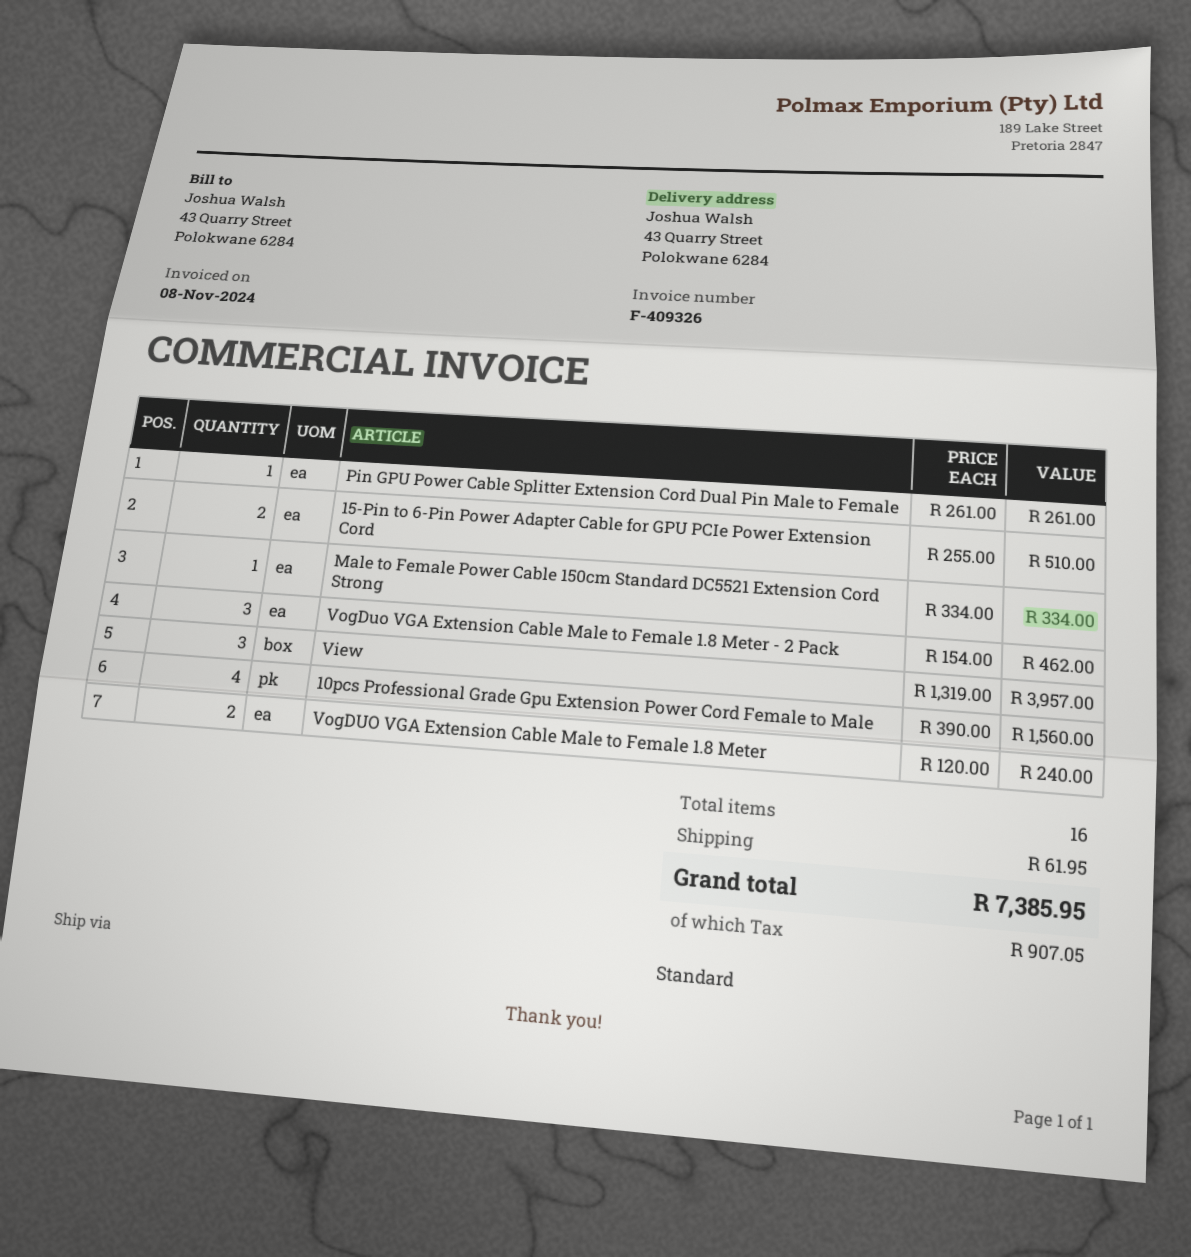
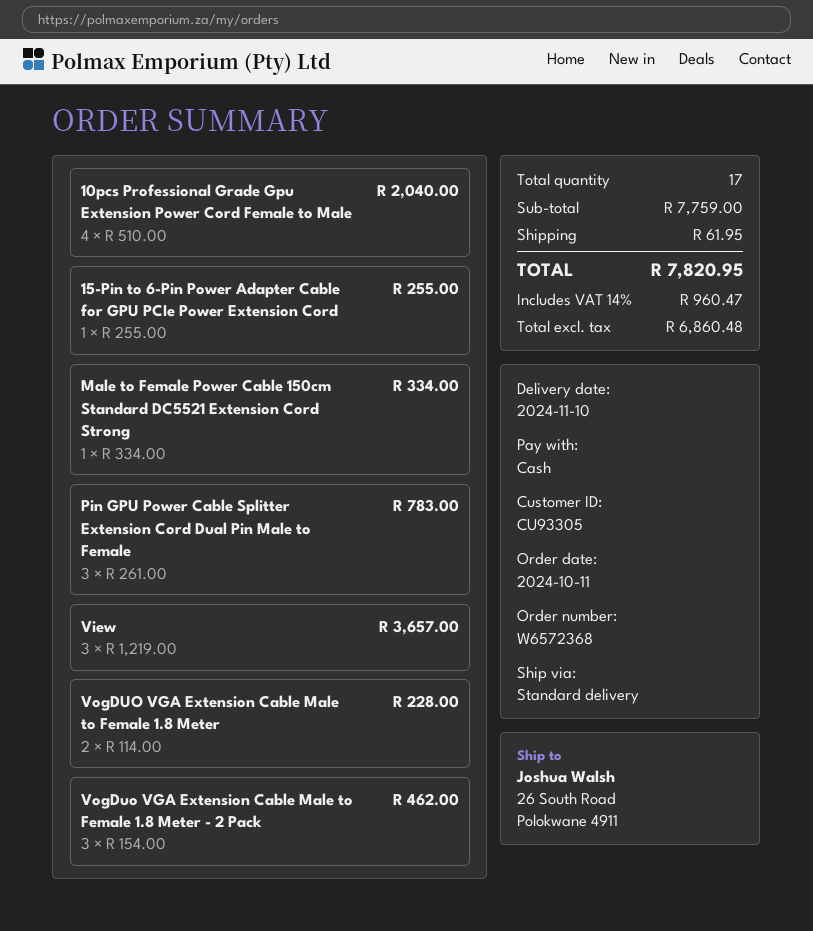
ship to: 43 Quarry Street, Polokwane 6284 -> 26 South Road, Polokwane 4911
Pin GPU Power Cable Splitter Extension Cord Dual Pin Male to Female: 1 x 261.00 = 261.00 -> 3 x 261.00 = 783.00
15-Pin to 6-Pin Power Adapter Cable for GPU PCIe Power Extension Cord: 2 x 255.00 = 510.00 -> 1 x 255.00 = 255.00
View: 3 x 1319.00 = 3957.00 -> 3 x 1219.00 = 3657.00
10pcs Professional Grade Gpu Extension Power Cord Female to Male: 4 x 390.00 = 1560.00 -> 4 x 510.00 = 2040.00
VogDUO VGA Extension Cable Male to Female 1.8 Meter: 2 x 120.00 = 240.00 -> 2 x 114.00 = 228.00
total quantity: 16 -> 17
tax: 907.05 -> 960.47
total: 7385.95 -> 7820.95

